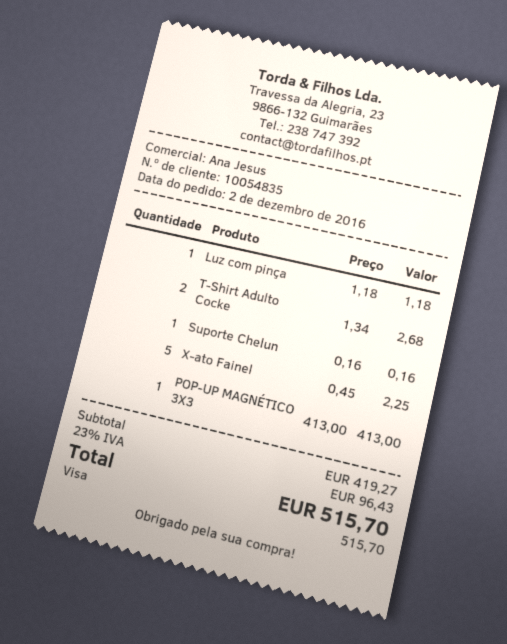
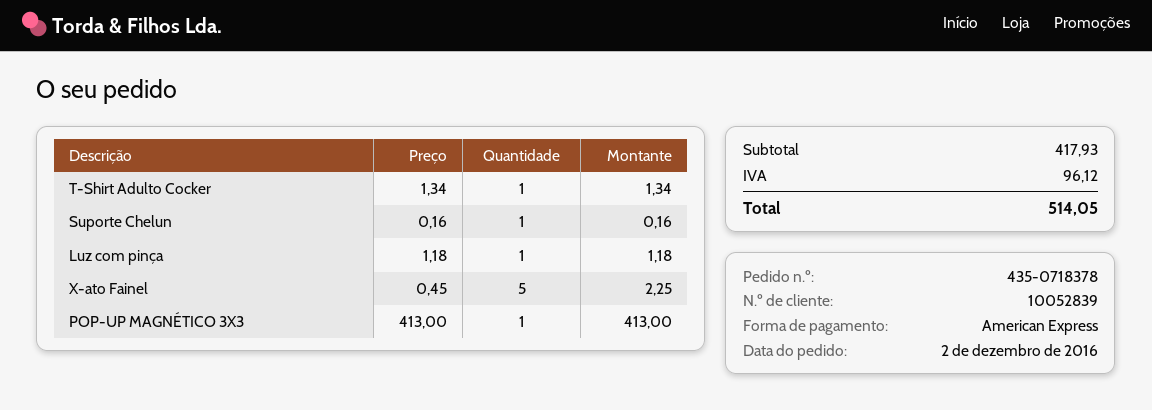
customer number: 10054835 -> 10052839
payment method: Visa -> American Express
T-Shirt Adulto Cocke: 2 x 1.34 = 2.68 -> 1 x 1.34 = 1.34
subtotal: 419.27 -> 417.93
tax: 96.43 -> 96.12
total: 515.70 -> 514.05

